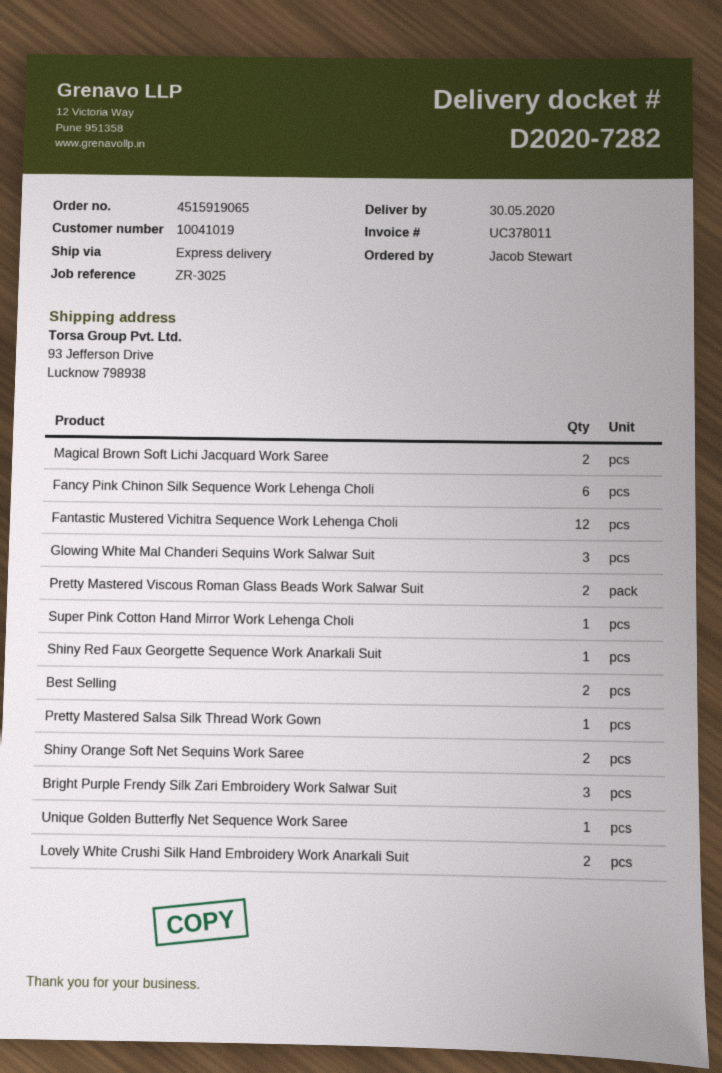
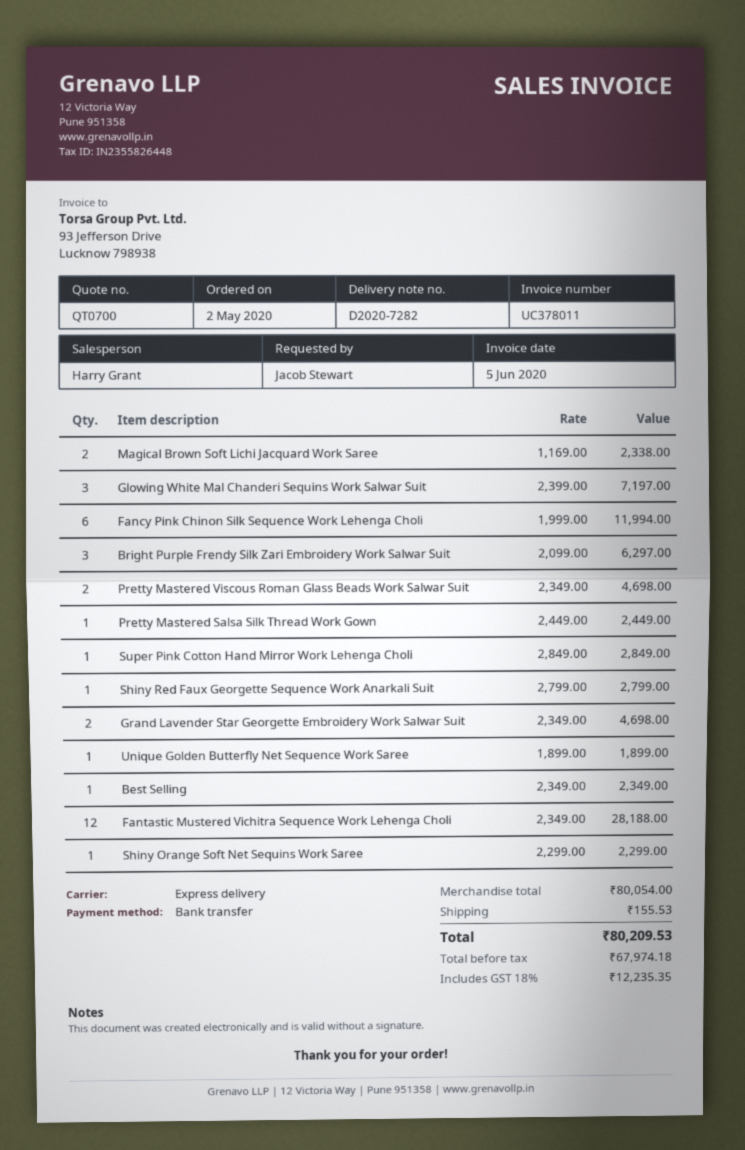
Best Selling: 2 -> 1
Shiny Orange Soft Net Sequins Work Saree: 2 -> 1
Lovely White Crushi Silk Hand Embroidery Work Anarkali Suit: 2 -> none
Grand Lavender Star Georgette Embroidery Work Salwar Suit: none -> 2

